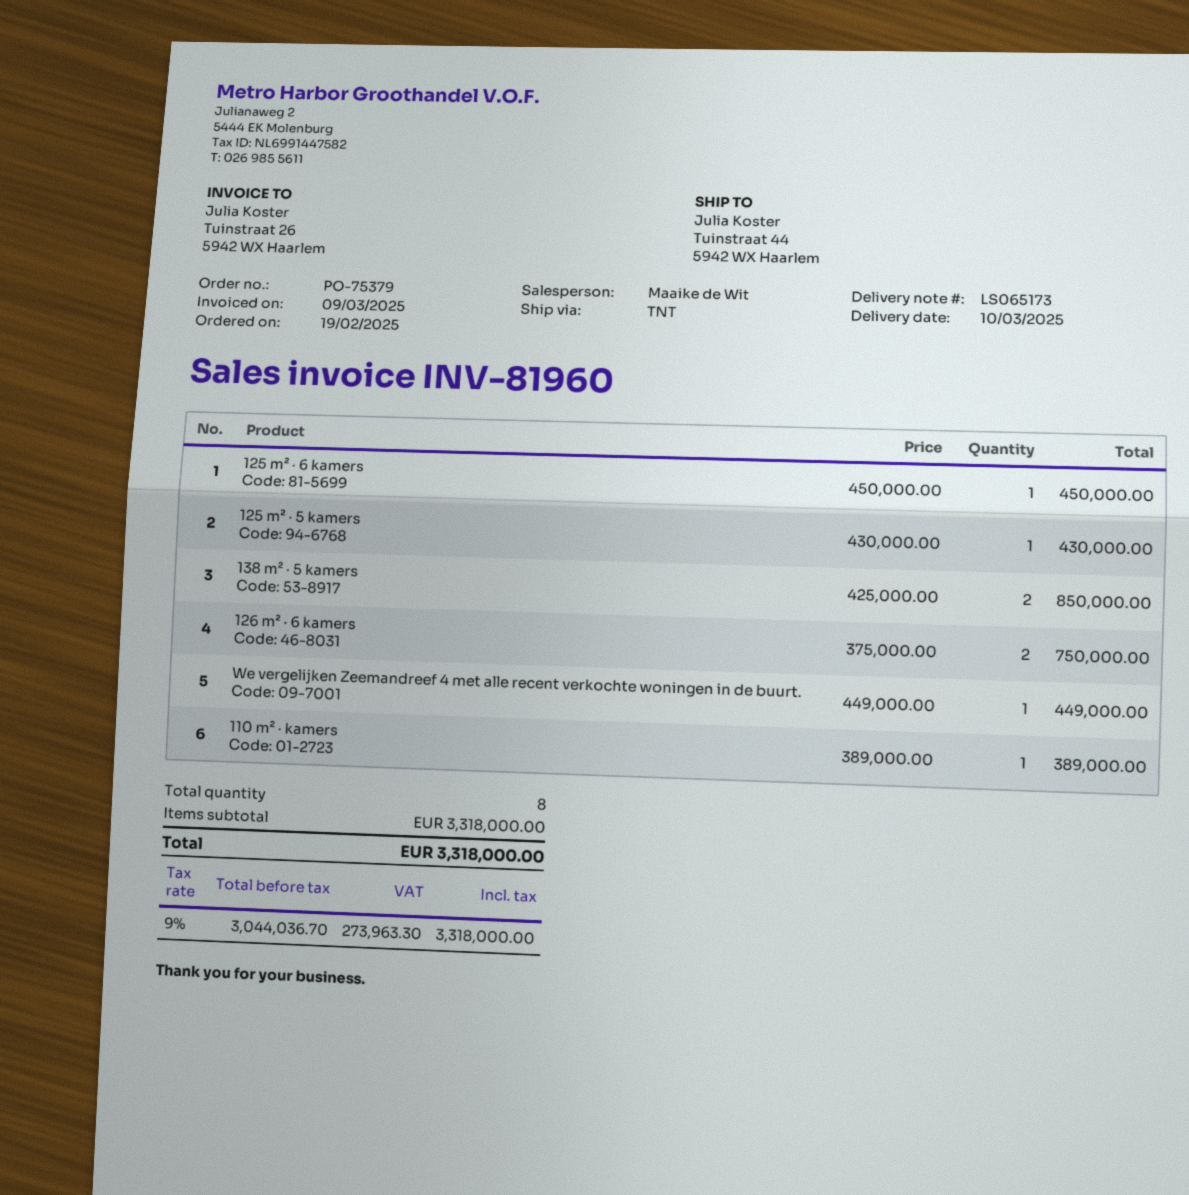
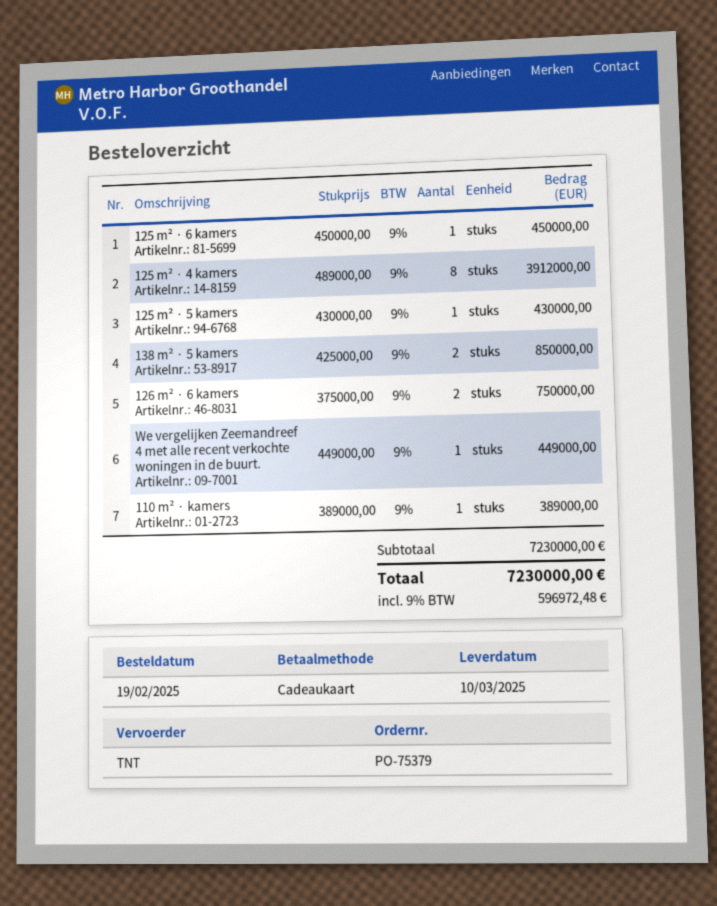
125 m² · 4 kamers: none -> 8 x 489000.00 = 3912000.00
subtotal: 3318000.00 -> 7230000.00
tax: 9% = 273963.30 -> 9% = 596972.48
total: 3318000.00 -> 7230000.00

